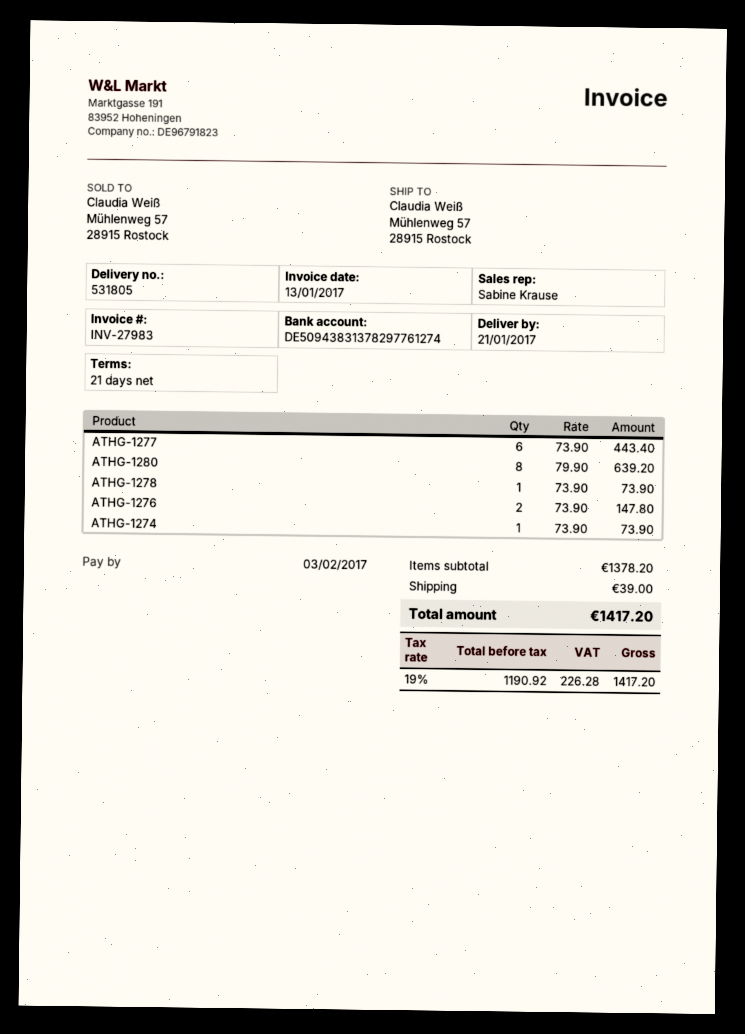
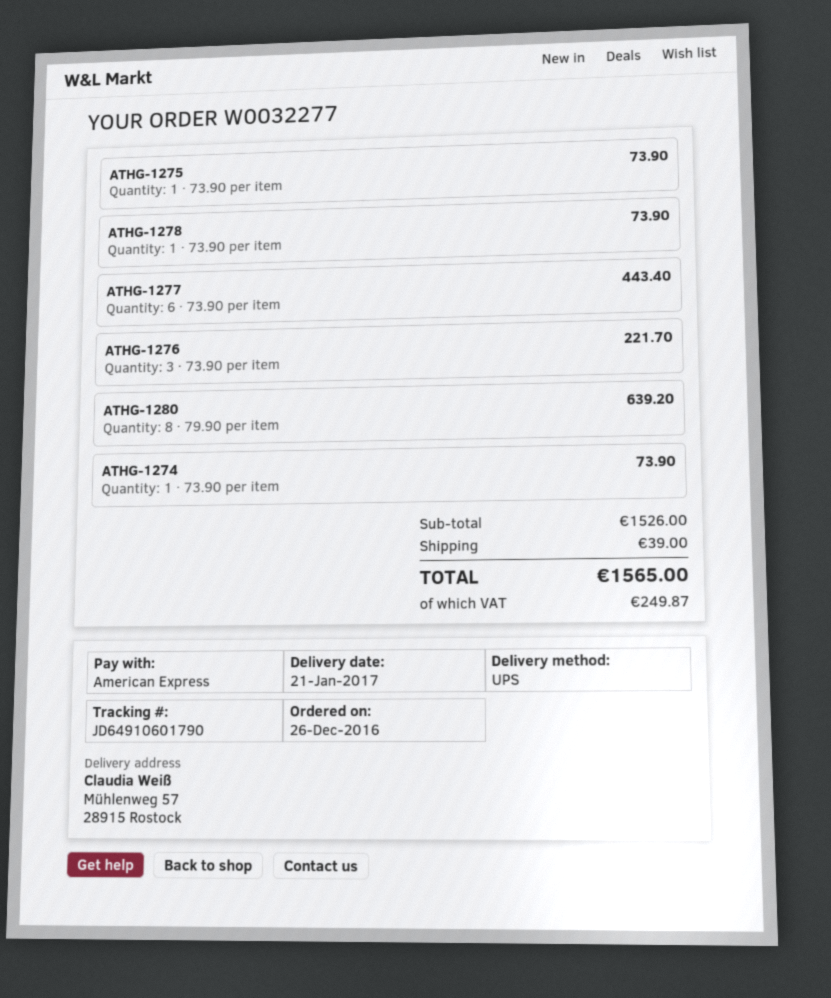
ATHG-1276: 2 x 73.90 = 147.80 -> 3 x 73.90 = 221.70
ATHG-1275: none -> 1 x 73.90 = 73.90
subtotal: 1378.20 -> 1526.00
tax: 226.28 -> 249.87
total: 1417.20 -> 1565.00

